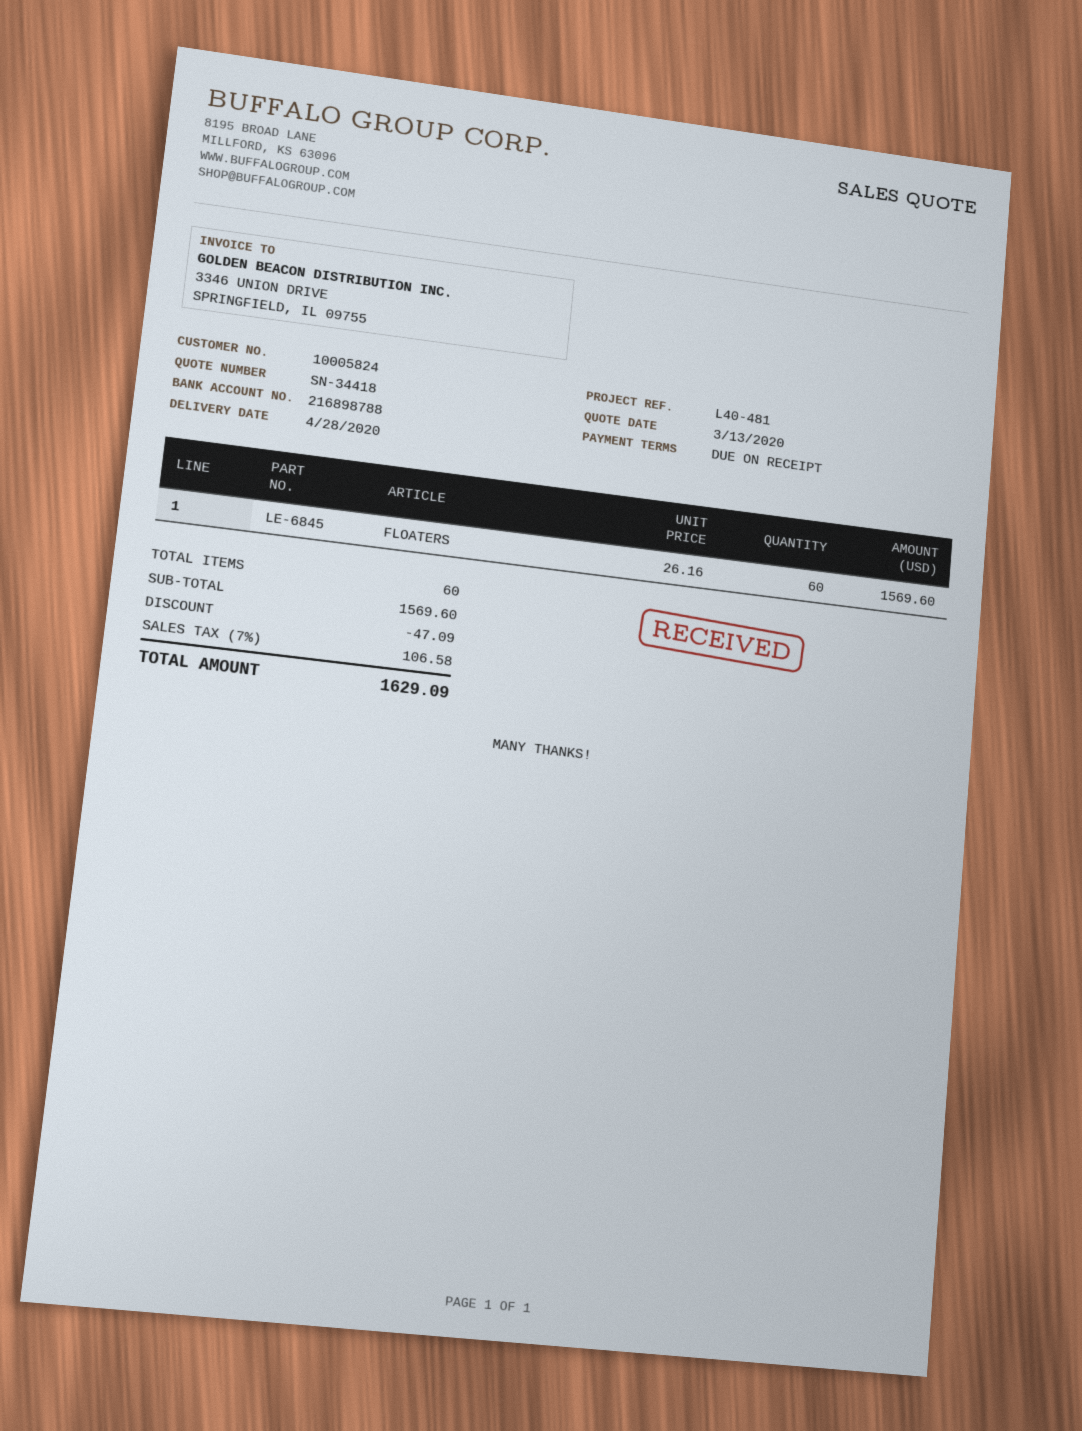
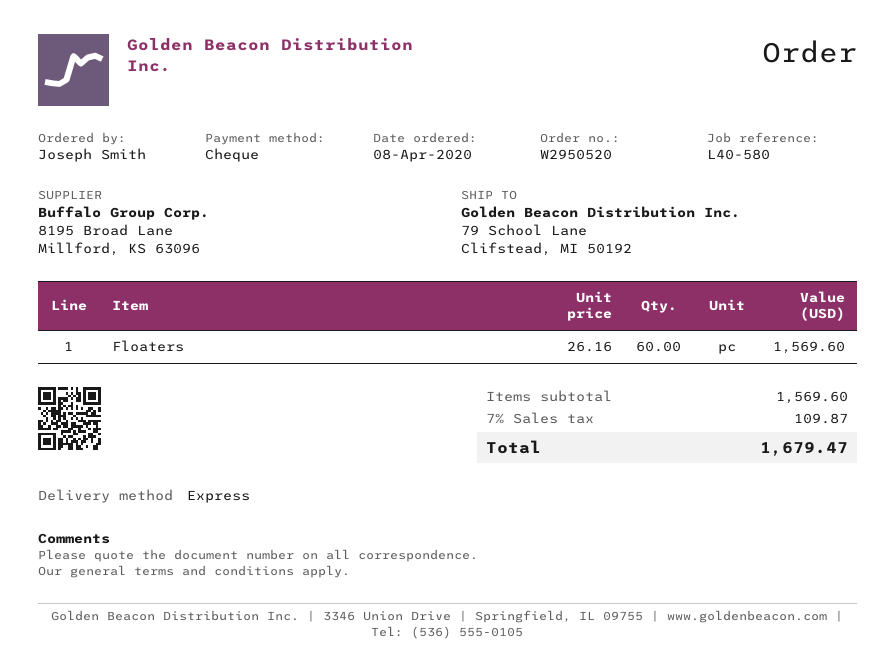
reference: L40-481 -> L40-580
discount: 47.09 -> none
tax: 7% = 106.58 -> 7% = 109.87
total: 1629.09 -> 1679.47

